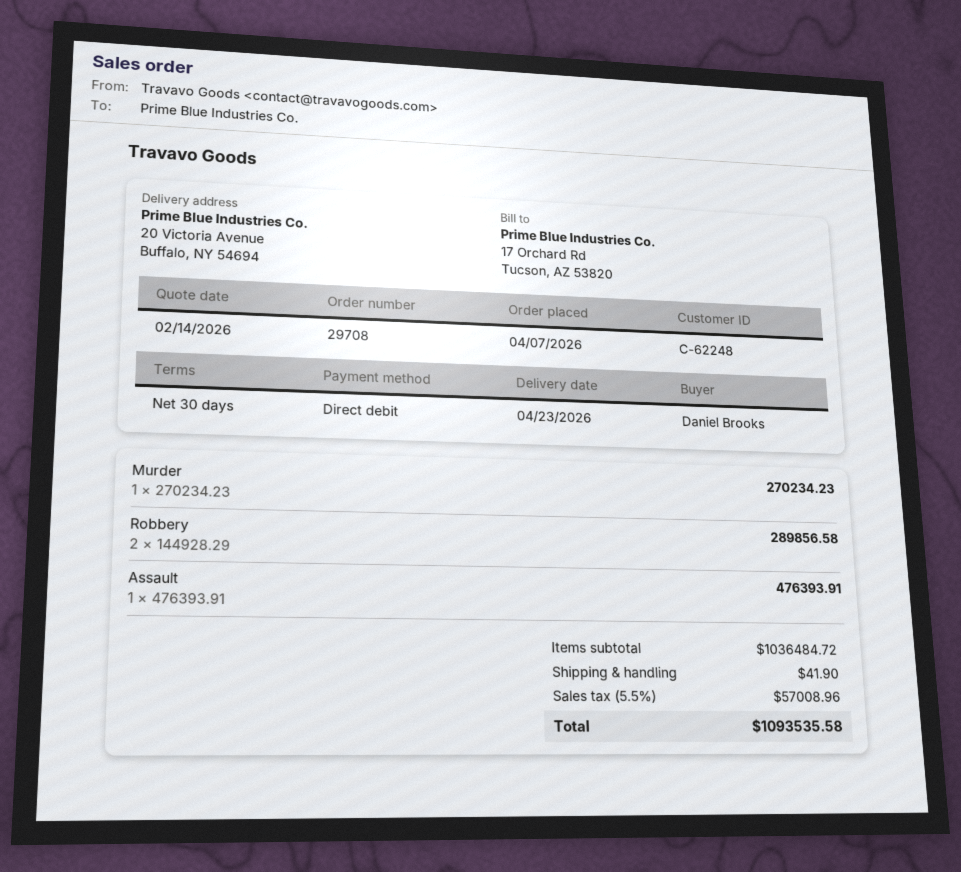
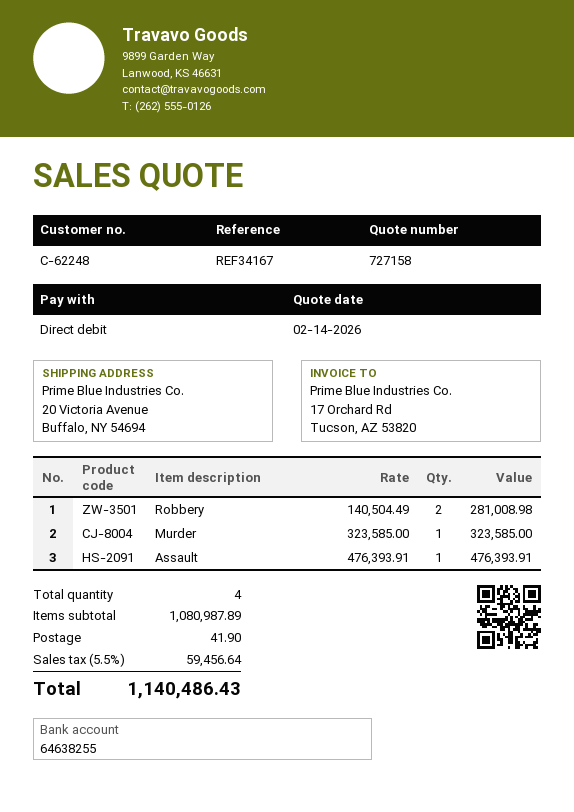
Murder: 1 x 270234.23 = 270234.23 -> 1 x 323585.00 = 323585.00
Robbery: 2 x 144928.29 = 289856.58 -> 2 x 140504.49 = 281008.98
subtotal: 1036484.72 -> 1080987.89
tax: 5.5% = 57008.96 -> 5.5% = 59456.64
total: 1093535.58 -> 1140486.43

